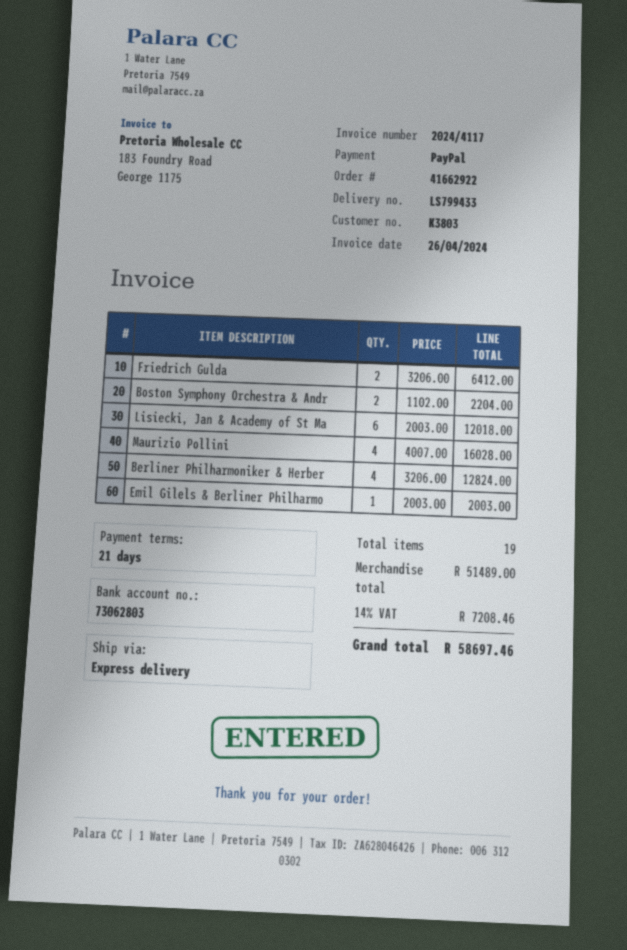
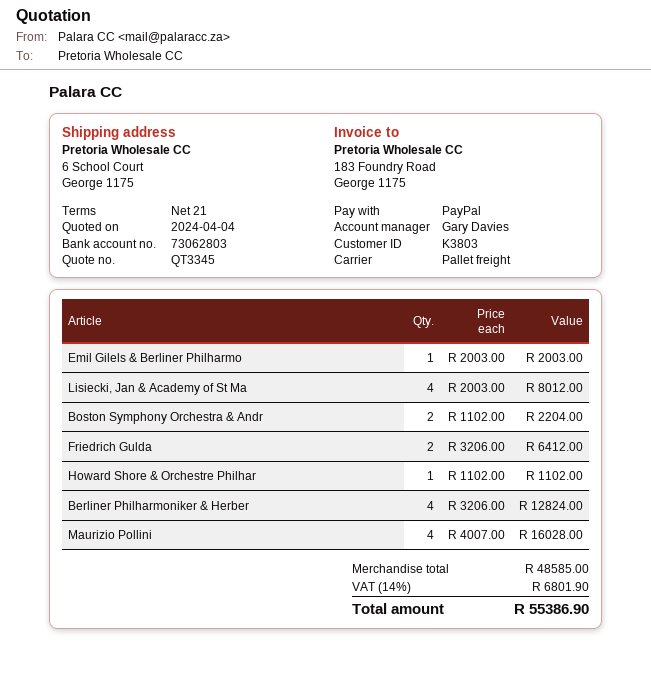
shipping method: express -> pallet freight
Lisiecki, Jan & Academy of St Ma: 6 x 2003.00 = 12018.00 -> 4 x 2003.00 = 8012.00
Howard Shore & Orchestre Philhar: none -> 1 x 1102.00 = 1102.00
subtotal: 51489.00 -> 48585.00
tax: 14% = 7208.46 -> 14% = 6801.90
total: 58697.46 -> 55386.90

